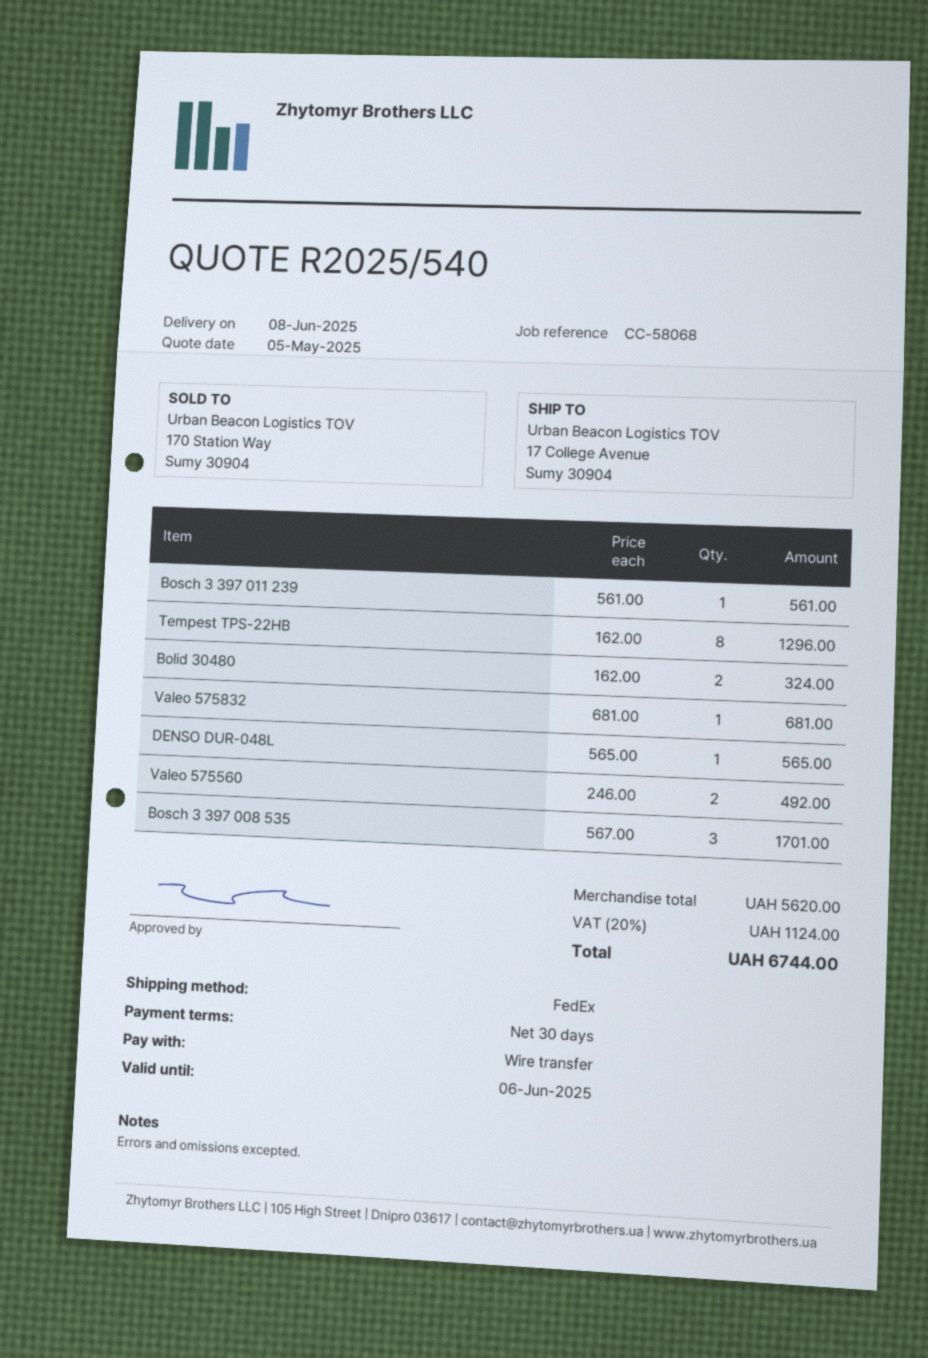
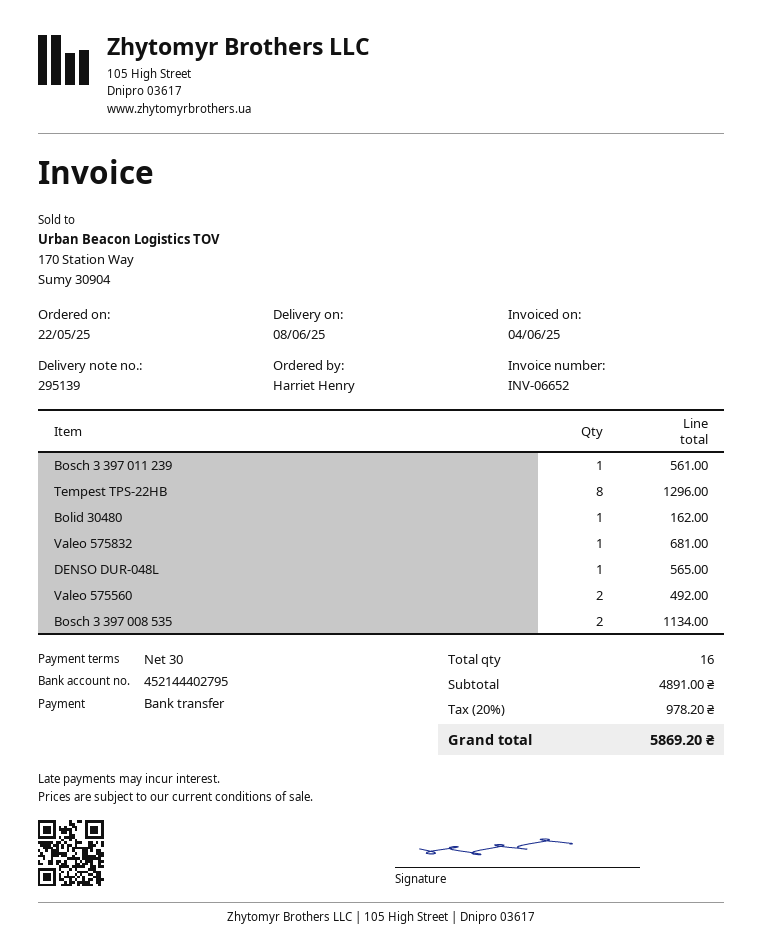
Bolid 30480: 2 for 324.00 -> 1 for 162.00
Bosch 3 397 008 535: 3 for 1701.00 -> 2 for 1134.00
subtotal: 5620.00 -> 4891.00
tax: 20% = 1124.00 -> 20% = 978.20
total: 6744.00 -> 5869.20

